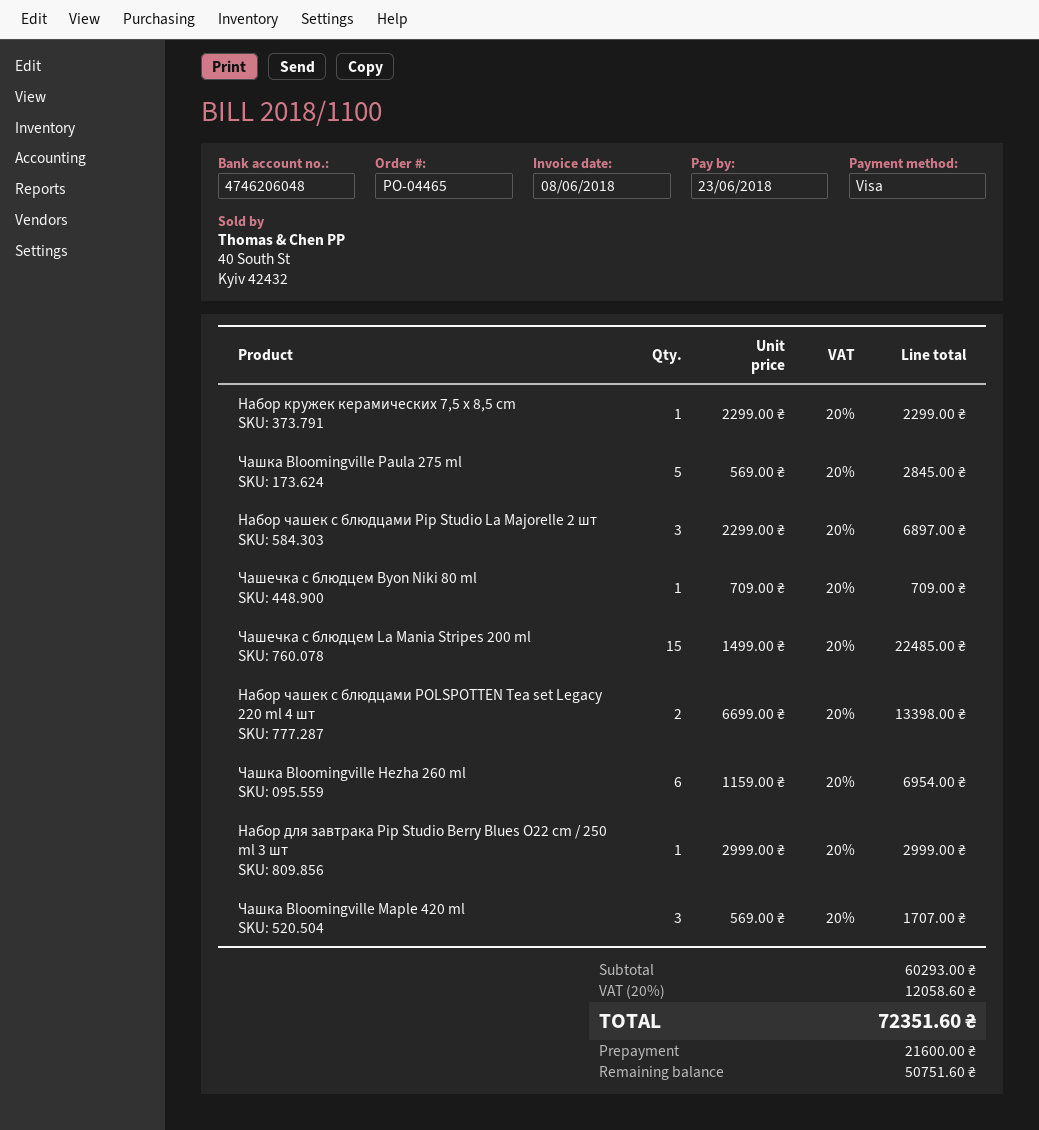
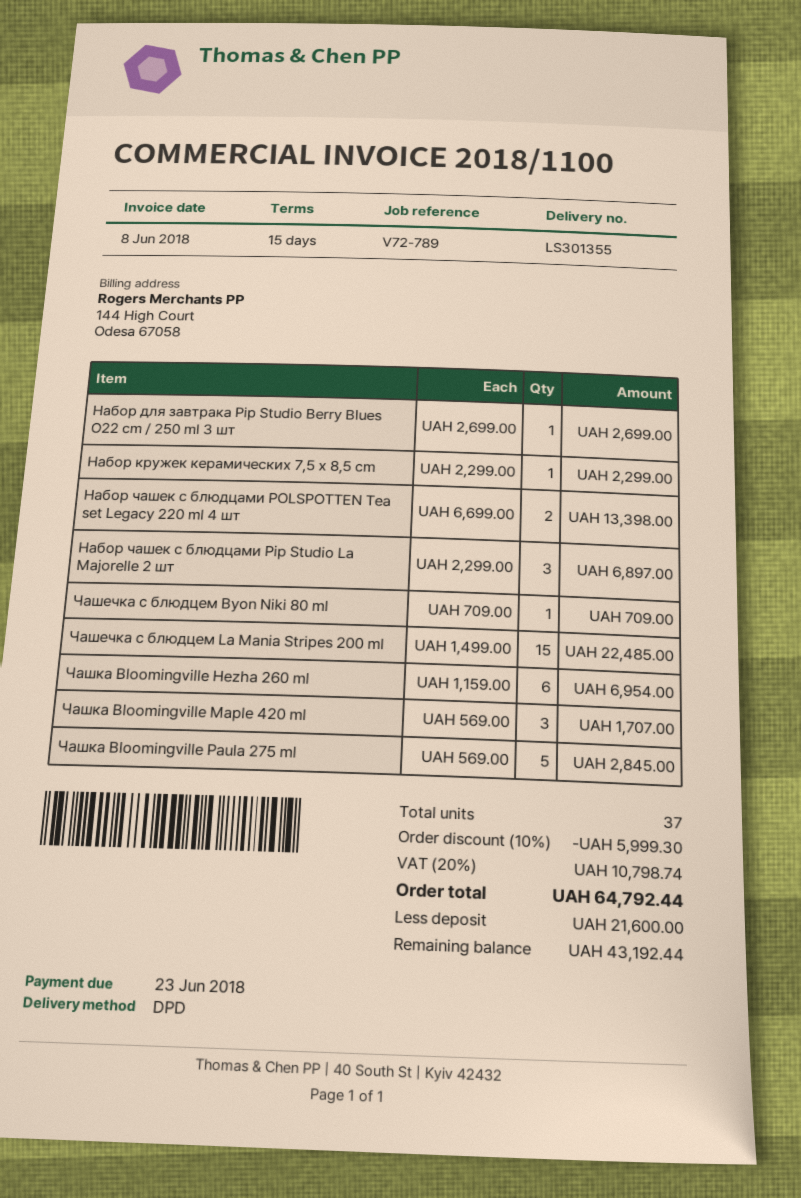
Набор для завтрака Pip Studio Berry Blues O22 cm / 250 ml 3 шт: 1 x 2999.00 = 2999.00 -> 1 x 2699.00 = 2699.00
discount: none -> 10% = 5999.30
tax: 20% = 12058.60 -> 20% = 10798.74
total: 72351.60 -> 64792.44
balance: 50751.60 -> 43192.44

